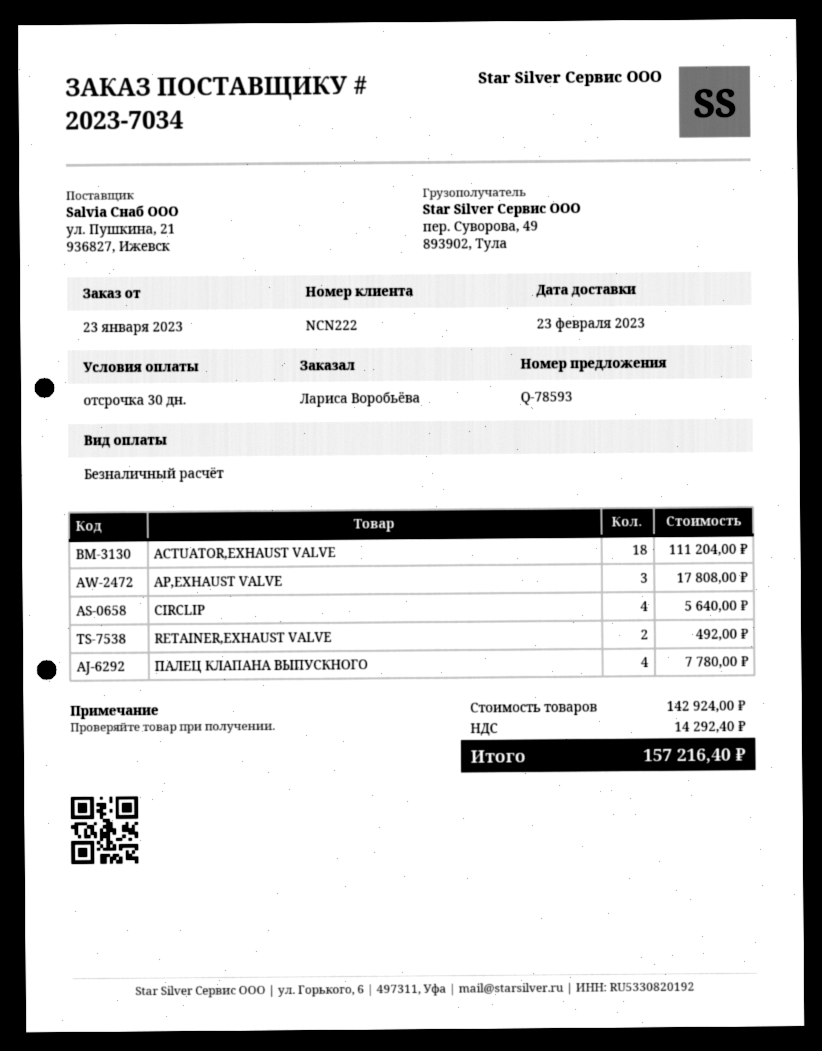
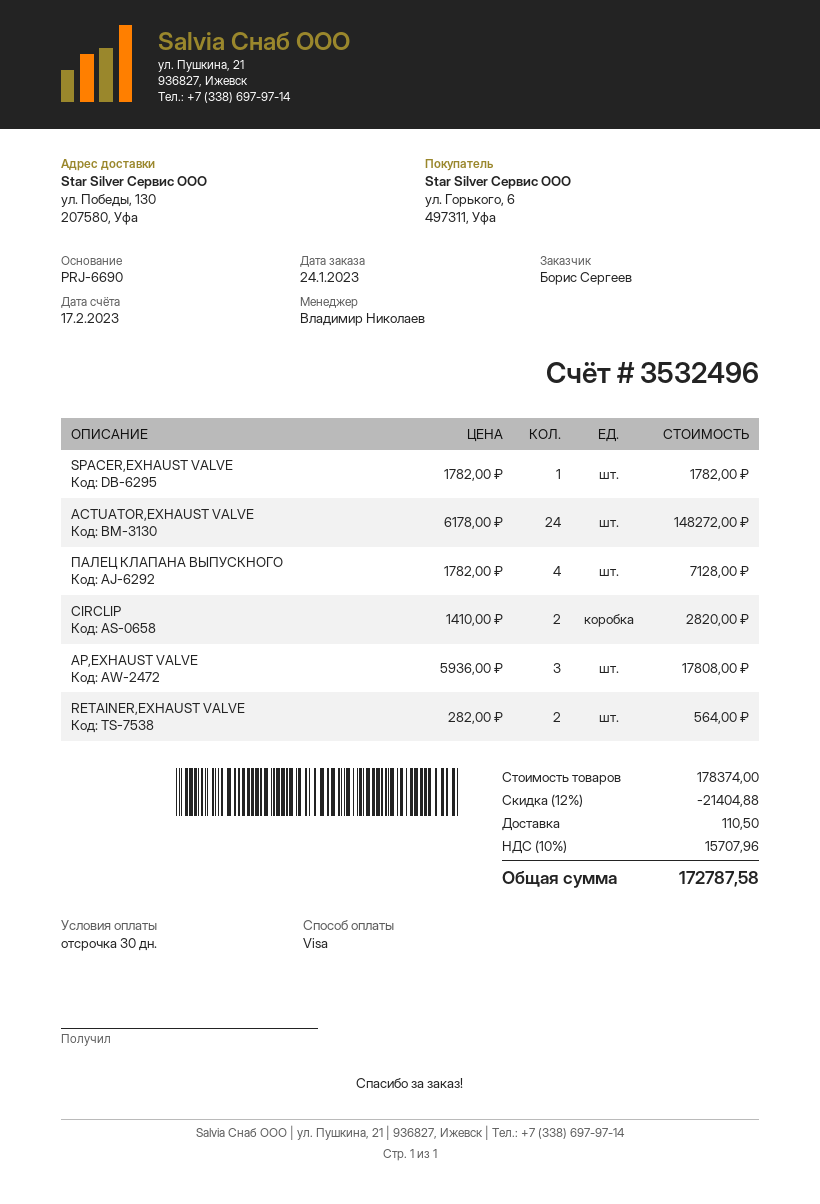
order date: 2023-01-23 -> 2023-01-24
ordered by: Лариса Воробьёва -> Борис Сергеев
payment method: bank transfer -> Visa
ship to: пер. Суворова, 49, 893902, Тула -> ул. Победы, 130, 207580, Уфа
ACTUATOR,EXHAUST VALVE: 18 for 111204.00 -> 24 for 148272.00
CIRCLIP: 4 for 5640.00 -> 2 for 2820.00
RETAINER,EXHAUST VALVE: 2 for 492.00 -> 2 for 564.00
ПАЛЕЦ КЛАПАНА ВЫПУСКНОГО: 4 for 7780.00 -> 4 for 7128.00
SPACER,EXHAUST VALVE: none -> 1 for 1782.00
subtotal: 142924.00 -> 178374.00
discount: none -> 12% = 21404.88
shipping: none -> 110.50
tax: 14292.40 -> 15707.96
total: 157216.40 -> 172787.58

